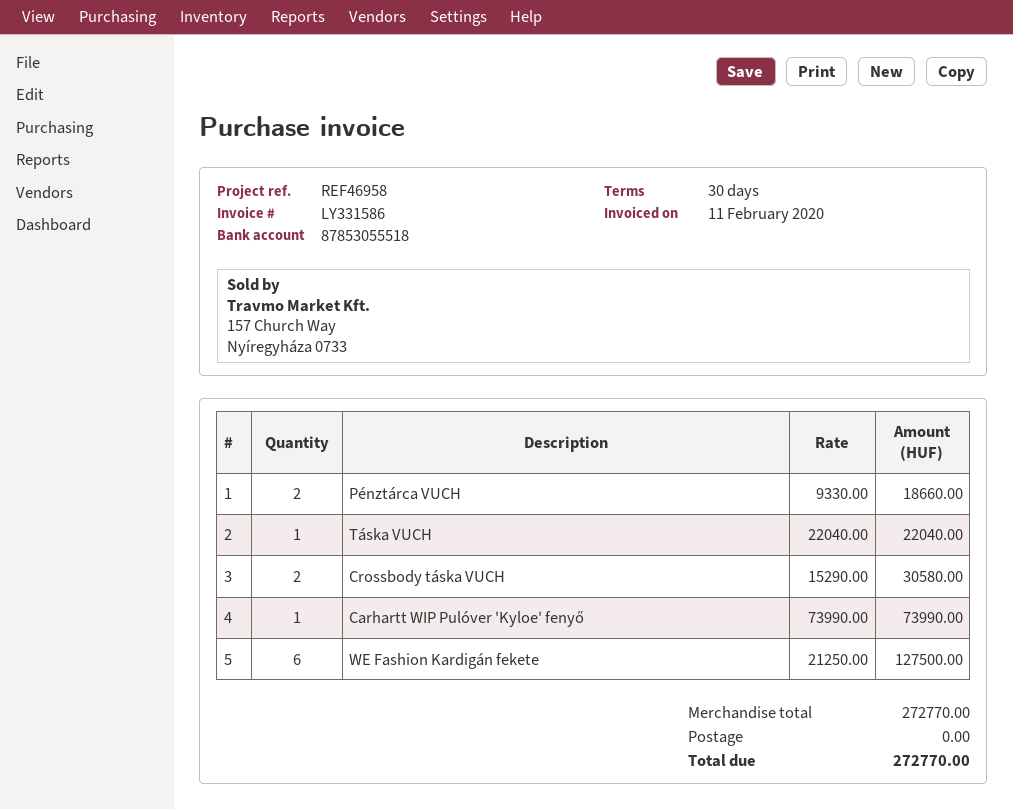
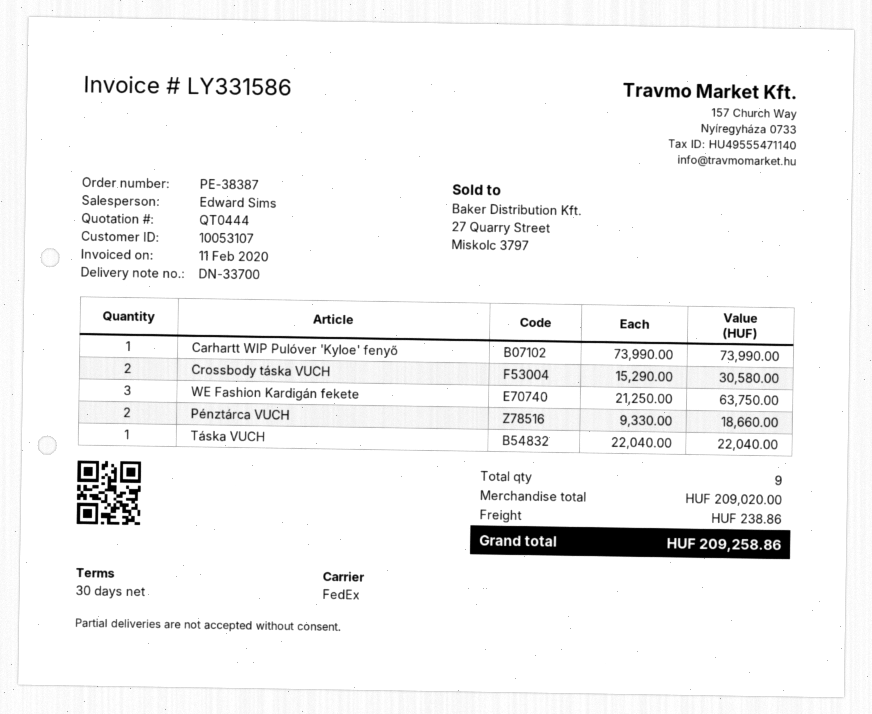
WE Fashion Kardigán fekete: 6 x 21250.00 = 127500.00 -> 3 x 21250.00 = 63750.00
subtotal: 272770.00 -> 209020.00
shipping: 0.00 -> 238.86
total: 272770.00 -> 209258.86

